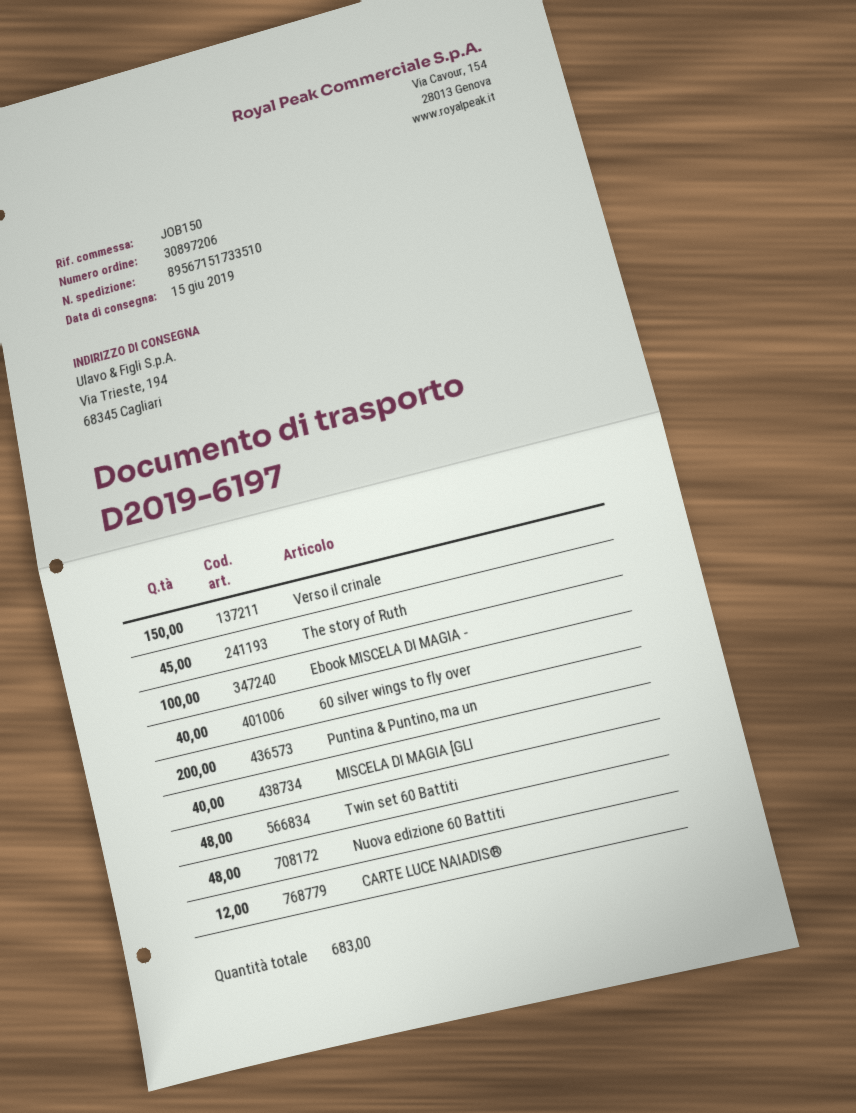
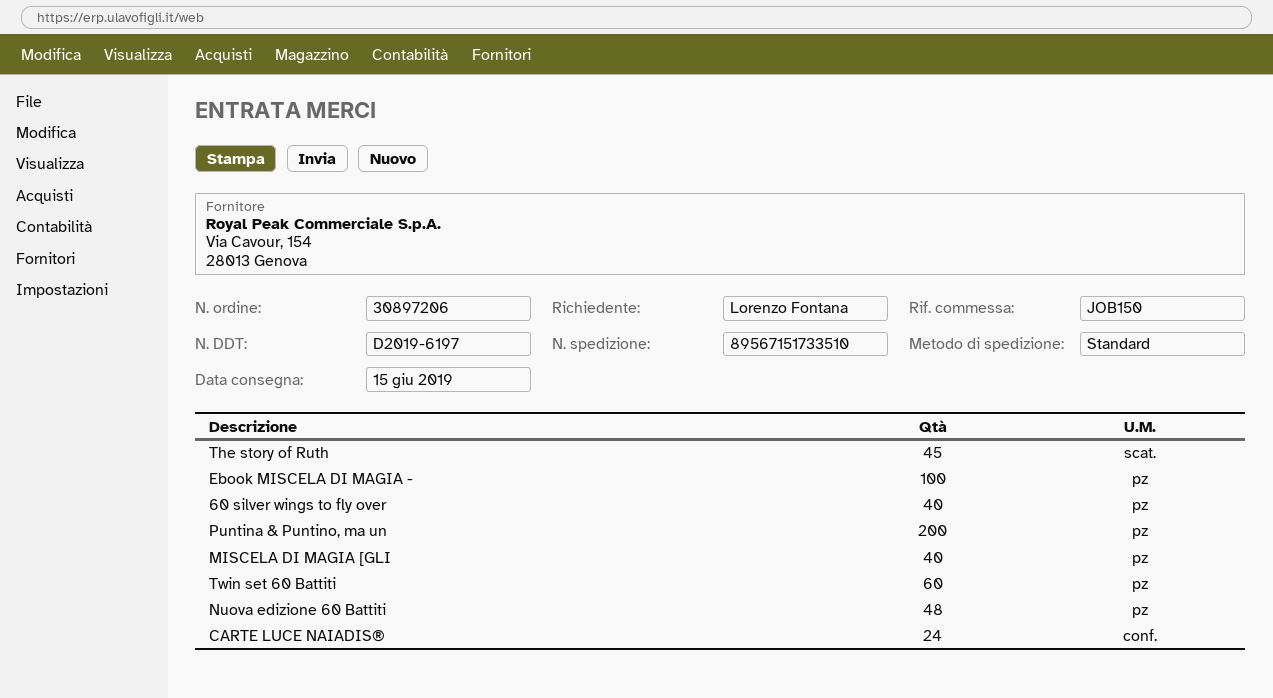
Verso il crinale: 150 -> none
Twin set 60 Battiti: 48 -> 60
CARTE LUCE NAIADIS®: 12 -> 24

